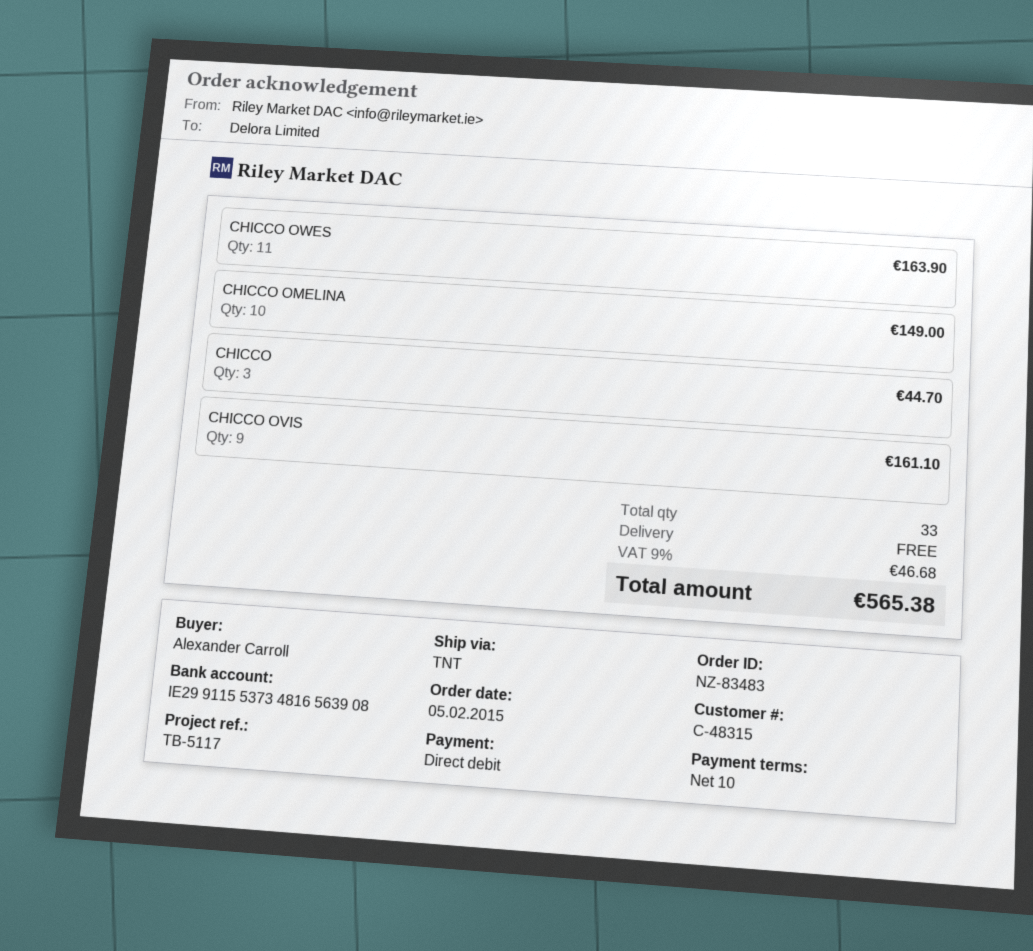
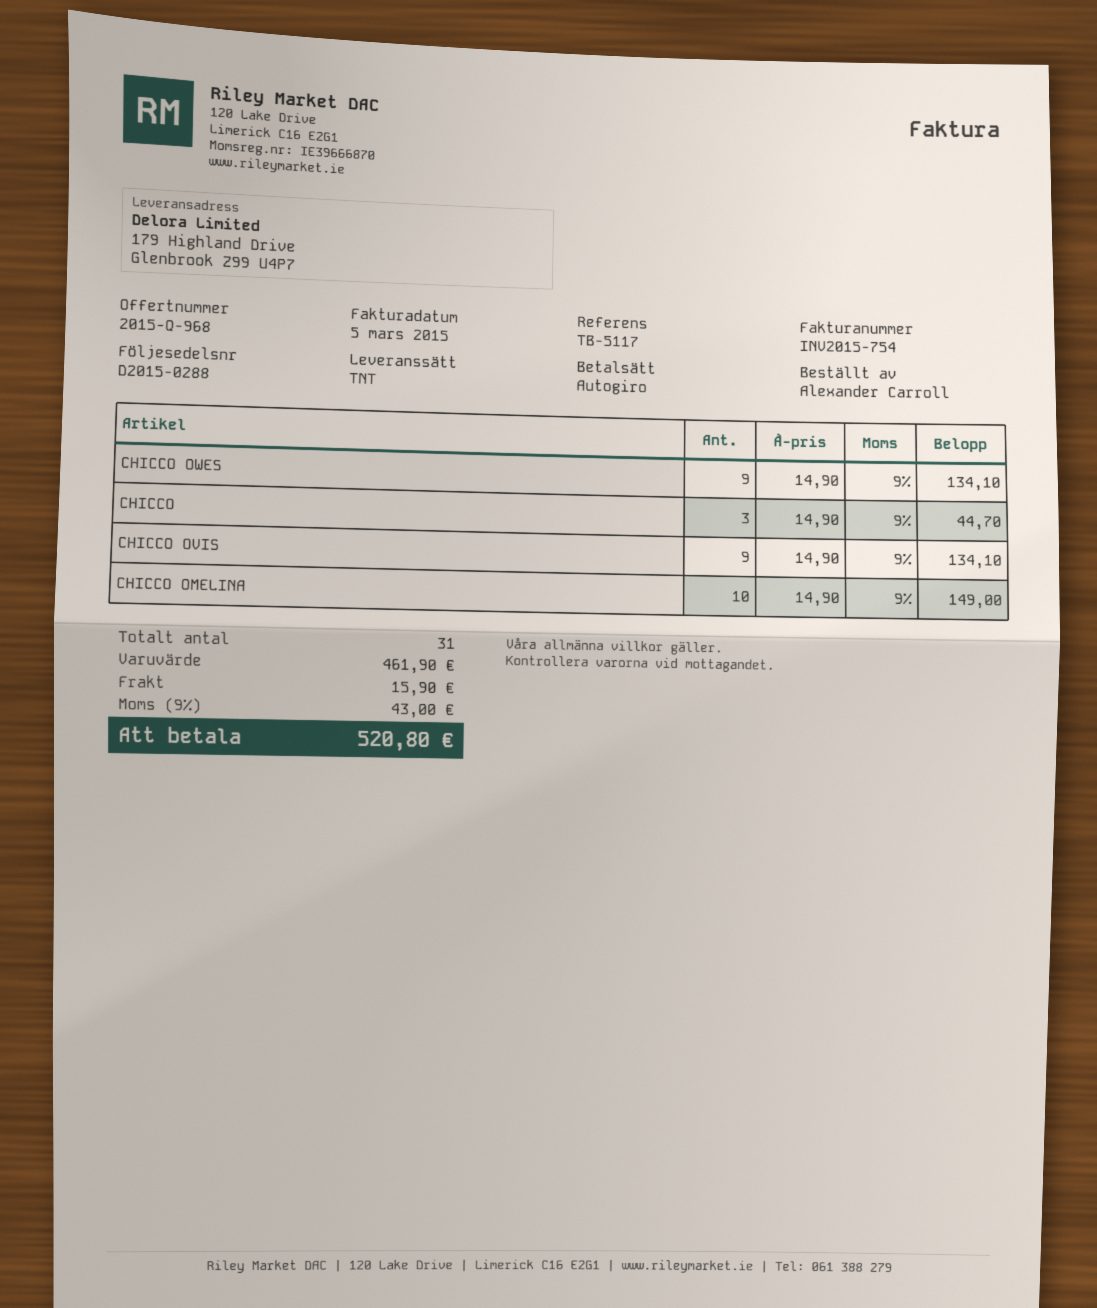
CHICCO OWES: 11 for 163.90 -> 9 for 134.10
CHICCO OVIS: 9 for 161.10 -> 9 for 134.10
total quantity: 33 -> 31
shipping: 0.00 -> 15.90
tax: 9% = 46.68 -> 9% = 43.00
total: 565.38 -> 520.80

